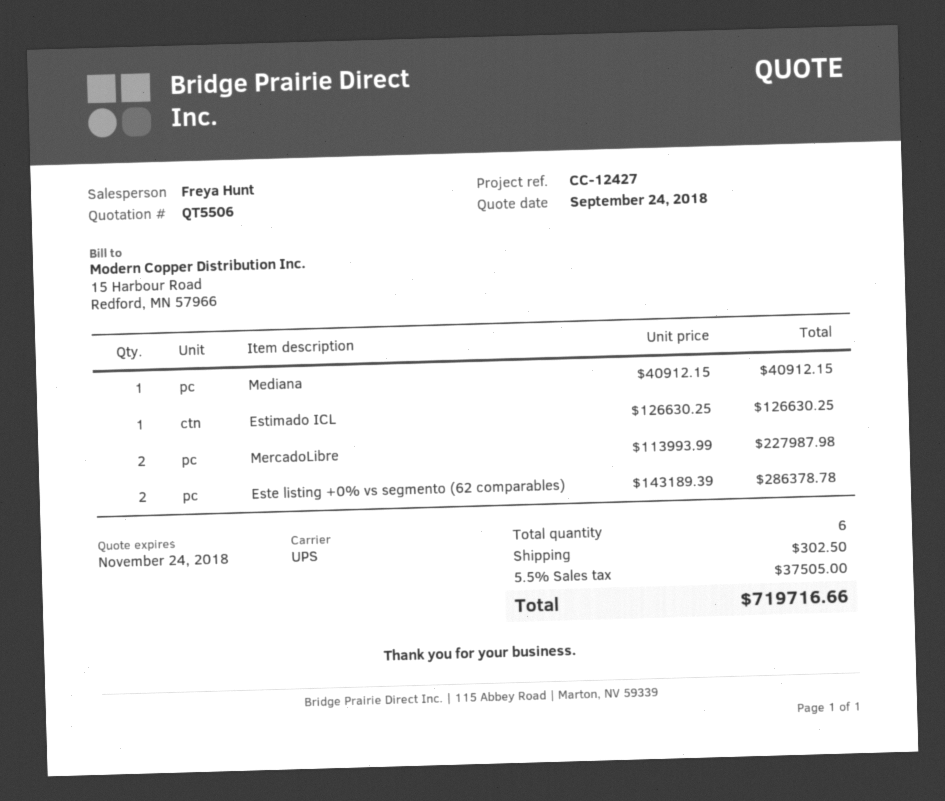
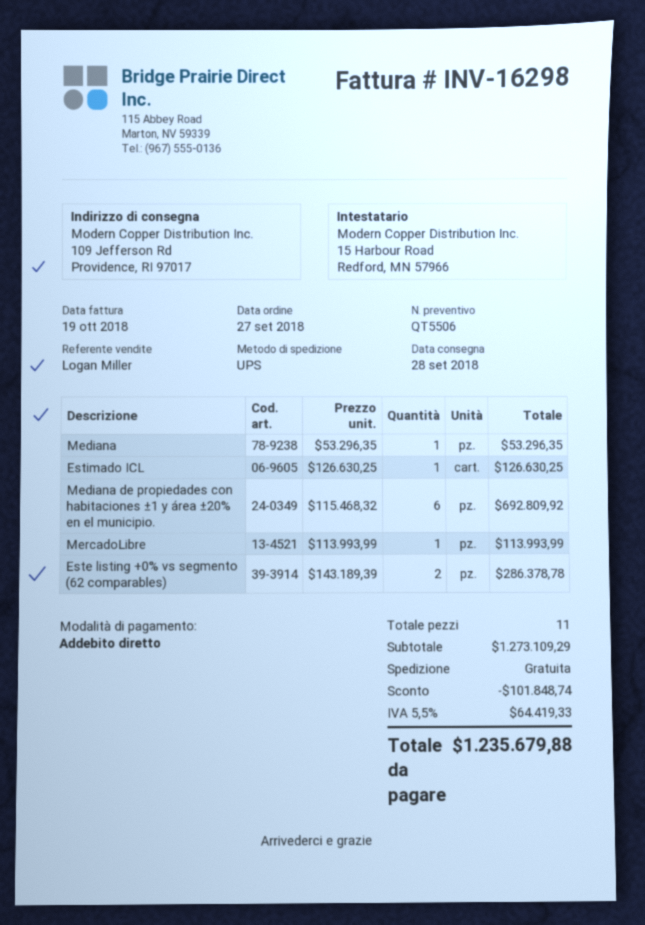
sales rep: Freya Hunt -> Logan Miller
Mediana: 1 x 40912.15 = 40912.15 -> 1 x 53296.35 = 53296.35
MercadoLibre: 2 x 113993.99 = 227987.98 -> 1 x 113993.99 = 113993.99
Mediana de propiedades con habitaciones ±1 y área ±20% en el municipio.: none -> 6 x 115468.32 = 692809.92
total quantity: 6 -> 11
discount: none -> 101848.74
shipping: 302.50 -> 0.00
tax: 5.5% = 37505.00 -> 5.5% = 64419.33
total: 719716.66 -> 1235679.88

